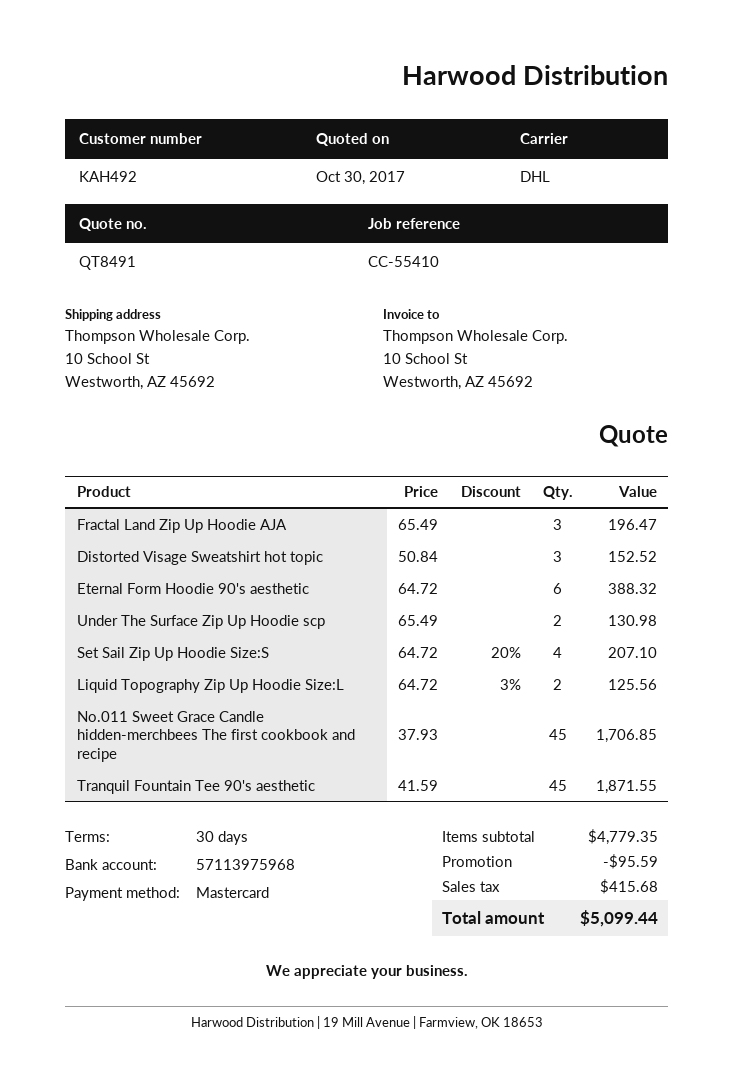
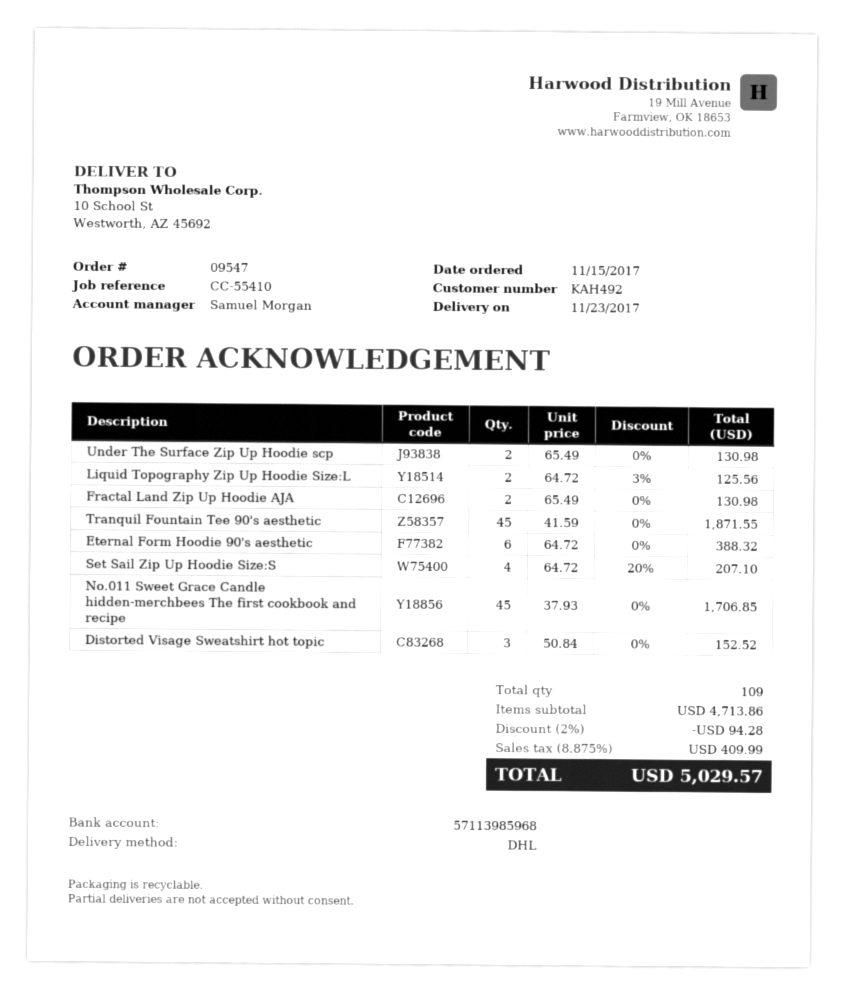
bank account: 57113975968 -> 57113985968
Fractal Land Zip Up Hoodie AJA: 3 x 65.49 = 196.47 -> 2 x 65.49 = 130.98
subtotal: 4779.35 -> 4713.86
discount: 95.59 -> 94.28
tax: 415.68 -> 409.99
total: 5099.44 -> 5029.57

